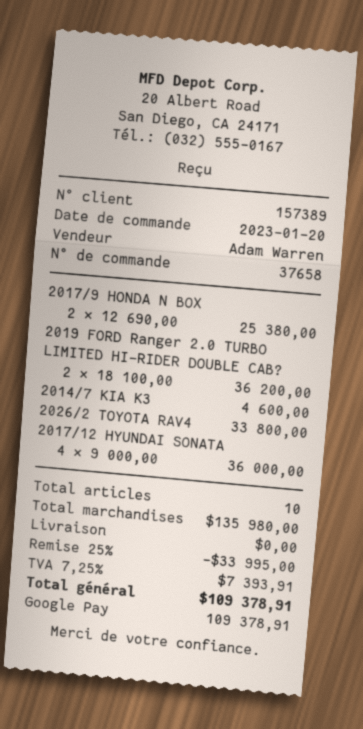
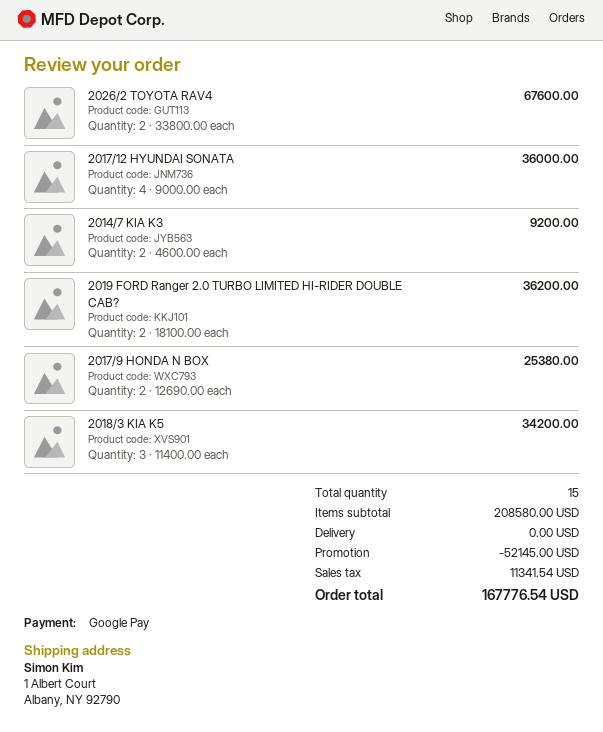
2014/7 KIA K3: 1 x 4600.00 = 4600.00 -> 2 x 4600.00 = 9200.00
2026/2 TOYOTA RAV4: 1 x 33800.00 = 33800.00 -> 2 x 33800.00 = 67600.00
2018/3 KIA K5: none -> 3 x 11400.00 = 34200.00
total quantity: 10 -> 15
subtotal: 135980.00 -> 208580.00
discount: 33995.00 -> 52145.00
tax: 7393.91 -> 11341.54
total: 109378.91 -> 167776.54

